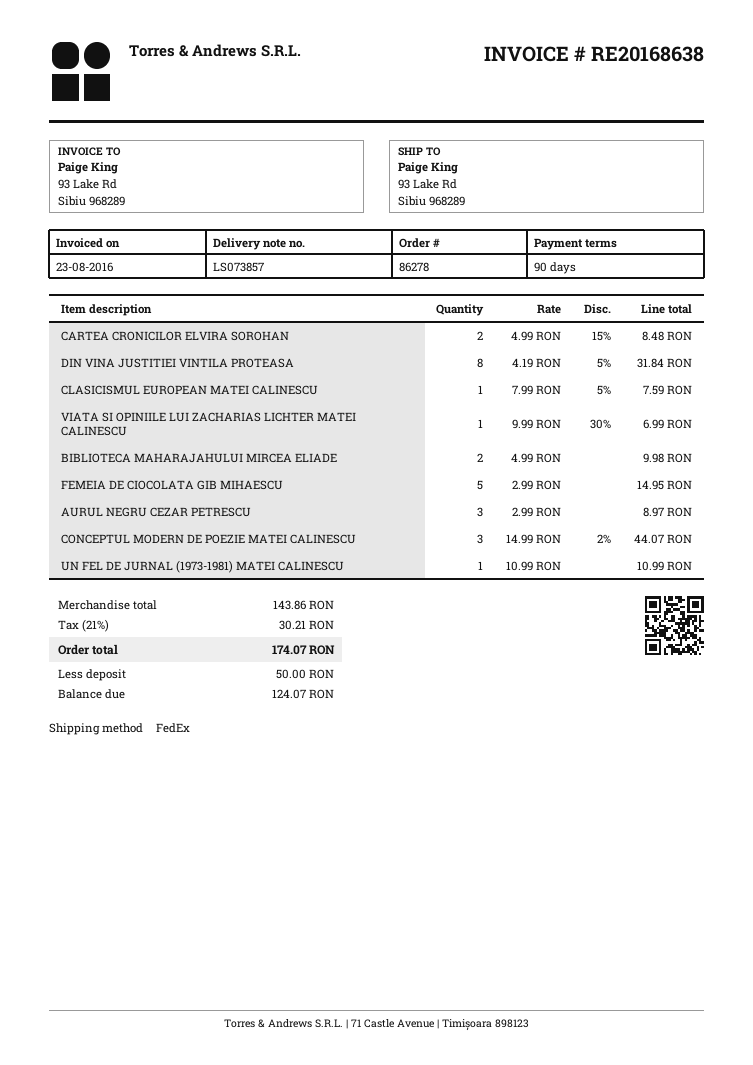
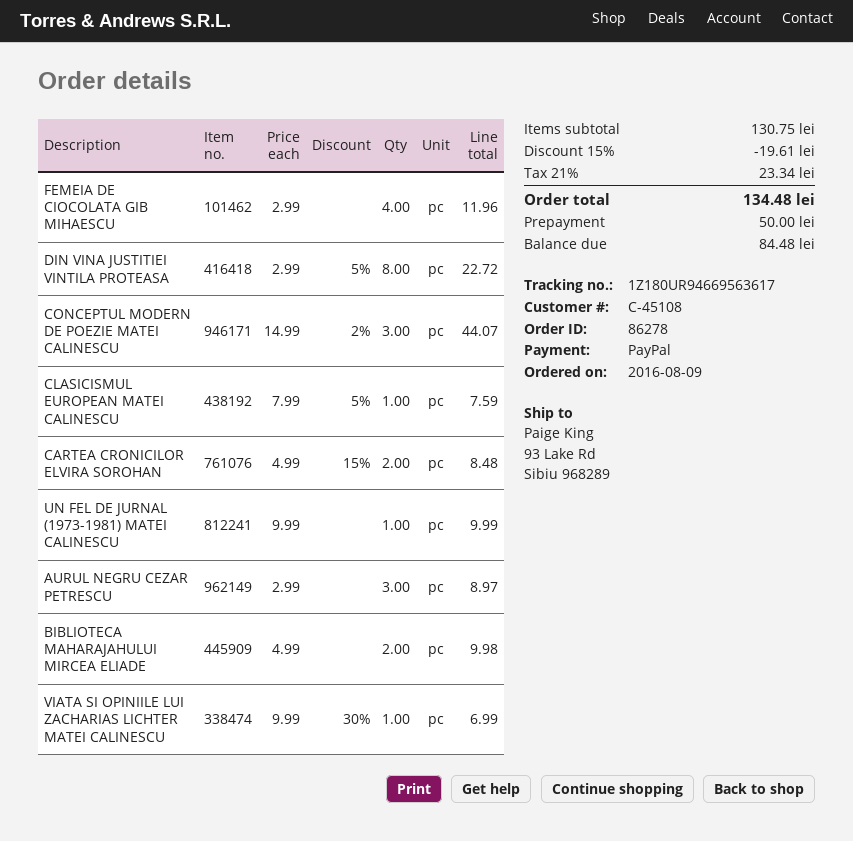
DIN VINA JUSTITIEI VINTILA PROTEASA: 8 x 4.19 - 5% = 31.84 -> 8 x 2.99 - 5% = 22.72
FEMEIA DE CIOCOLATA GIB MIHAESCU: 5 x 2.99 = 14.95 -> 4 x 2.99 = 11.96
UN FEL DE JURNAL (1973-1981) MATEI CALINESCU: 1 x 10.99 = 10.99 -> 1 x 9.99 = 9.99
subtotal: 143.86 -> 130.75
discount: none -> 15% = 19.61
tax: 21% = 30.21 -> 21% = 23.34
total: 174.07 -> 134.48
balance: 124.07 -> 84.48

